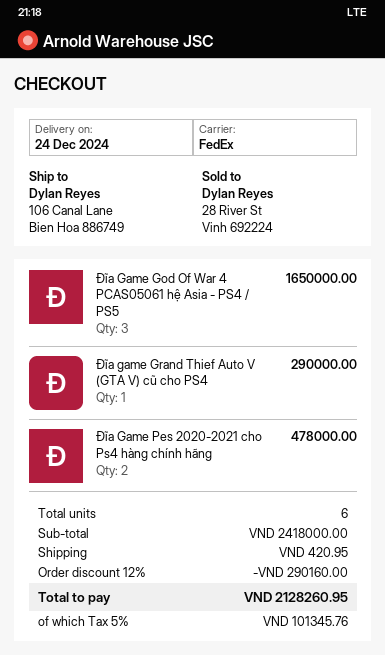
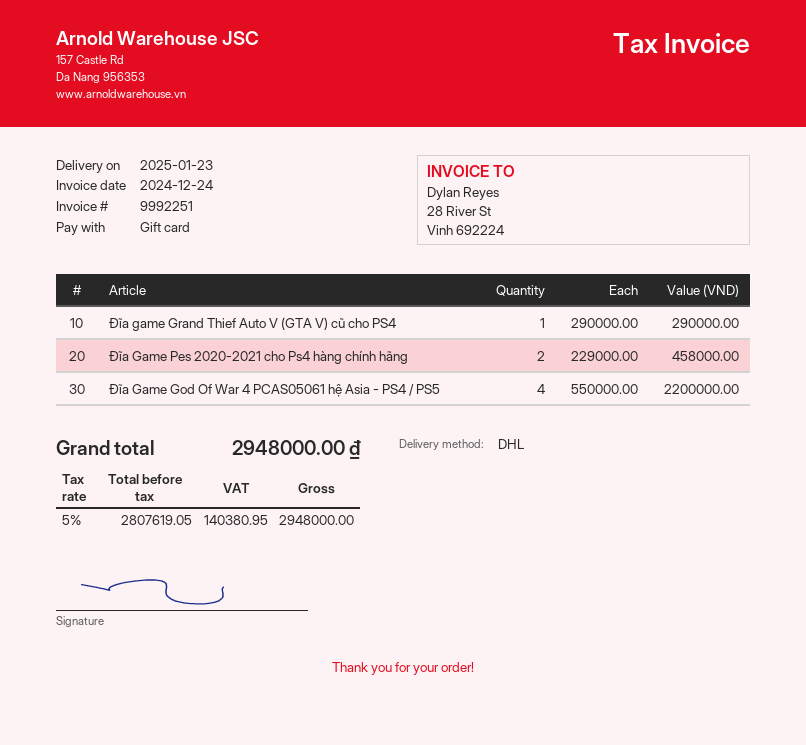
delivery date: 2024-12-24 -> 2025-01-23
shipping method: FedEx -> DHL
Đĩa Game God Of War 4 PCAS05061 hệ Asia - PS4 / PS5: 3 for 1650000.00 -> 4 for 2200000.00
Đĩa Game Pes 2020-2021 cho Ps4 hàng chính hãng: 2 for 478000.00 -> 2 for 458000.00
discount: 12% = 290160.00 -> none
shipping: 420.95 -> none
tax: 5% = 101345.76 -> 5% = 140380.95
total: 2128260.95 -> 2948000.00

